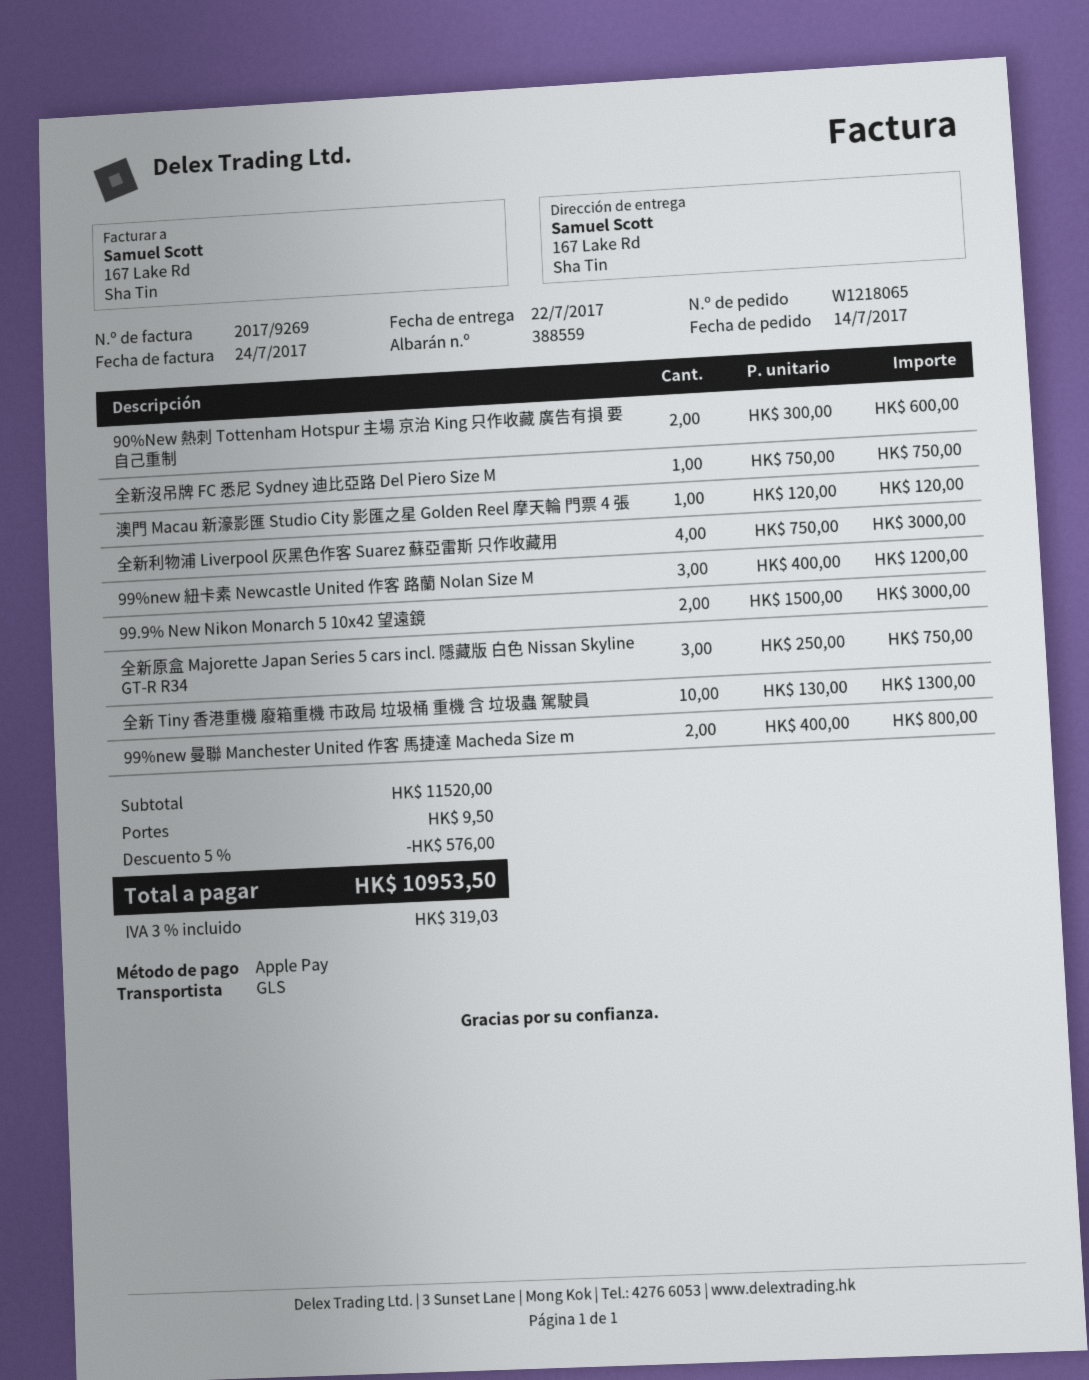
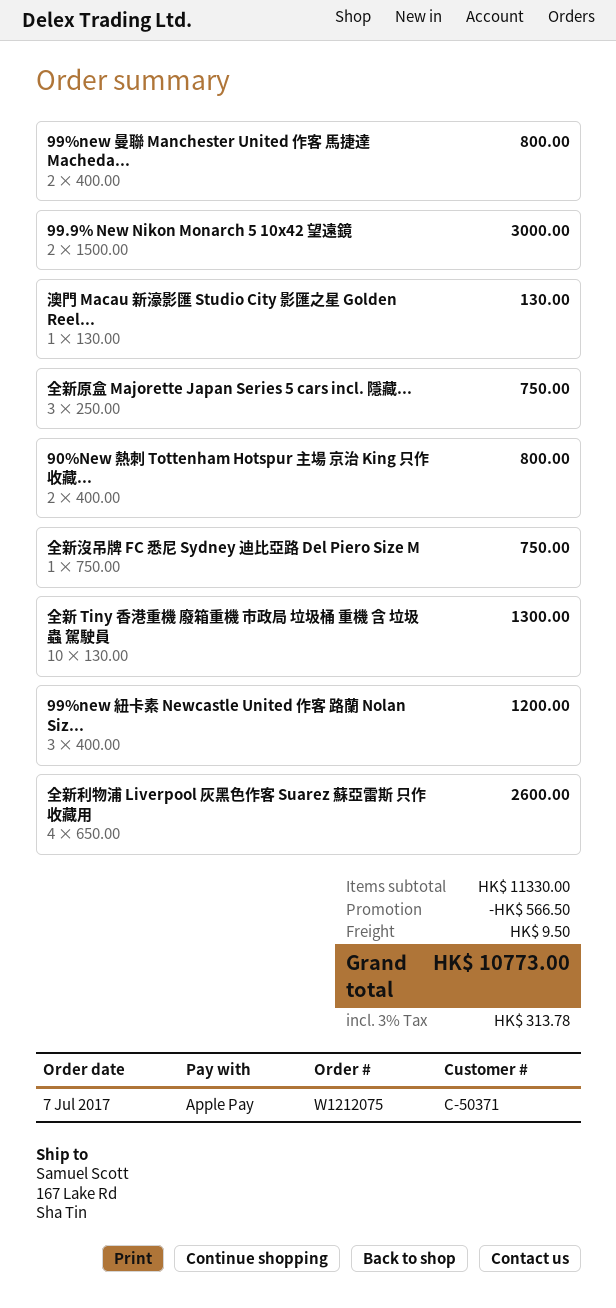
order number: W1218065 -> W1212075
order date: 2017-07-14 -> 2017-07-07
90%New 熱刺 Tottenham Hotspur 主場 京治 King 只作收藏 廣告有損 要自己重制: 2 x 300.00 = 600.00 -> 2 x 400.00 = 800.00
澳門 Macau 新濠影匯 Studio City 影匯之星 Golden Reel 摩天輪 門票 4 張: 1 x 120.00 = 120.00 -> 1 x 130.00 = 130.00
全新利物浦 Liverpool 灰黑色作客 Suarez 蘇亞雷斯 只作收藏用: 4 x 750.00 = 3000.00 -> 4 x 650.00 = 2600.00
subtotal: 11520.00 -> 11330.00
discount: 576.00 -> 566.50
tax: 3% = 319.03 -> 3% = 313.78
total: 10953.50 -> 10773.00

